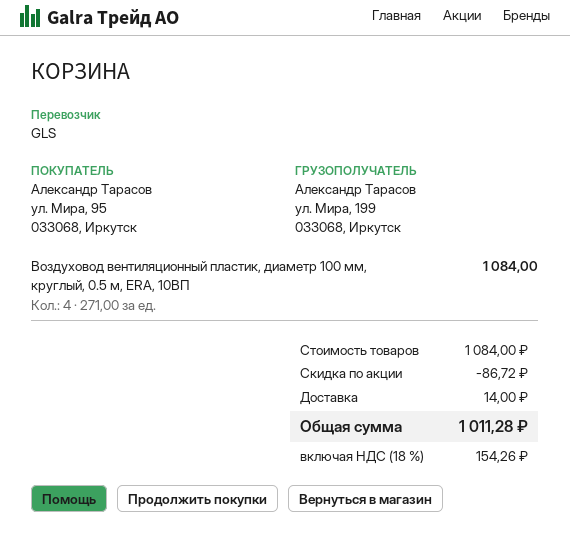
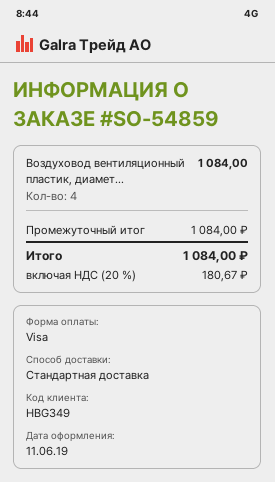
shipping method: GLS -> standard
discount: 86.72 -> none
shipping: 14.00 -> none
tax: 18% = 154.26 -> 20% = 180.67
total: 1011.28 -> 1084.00

